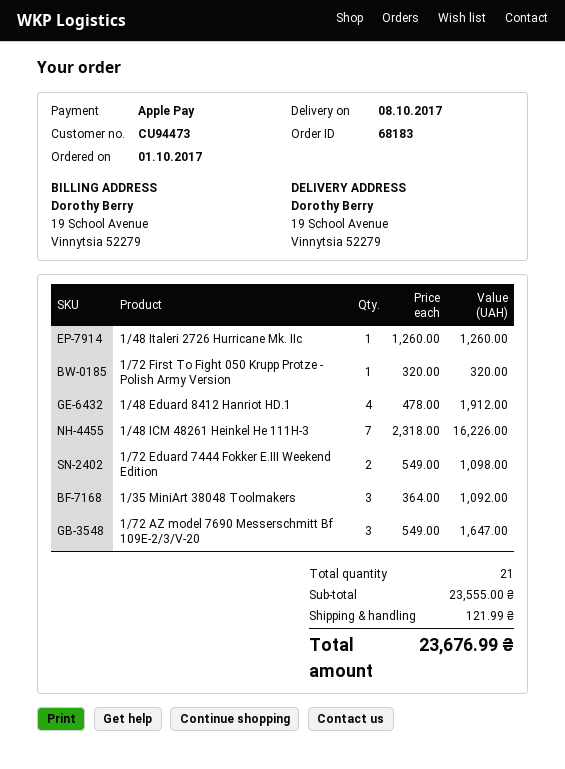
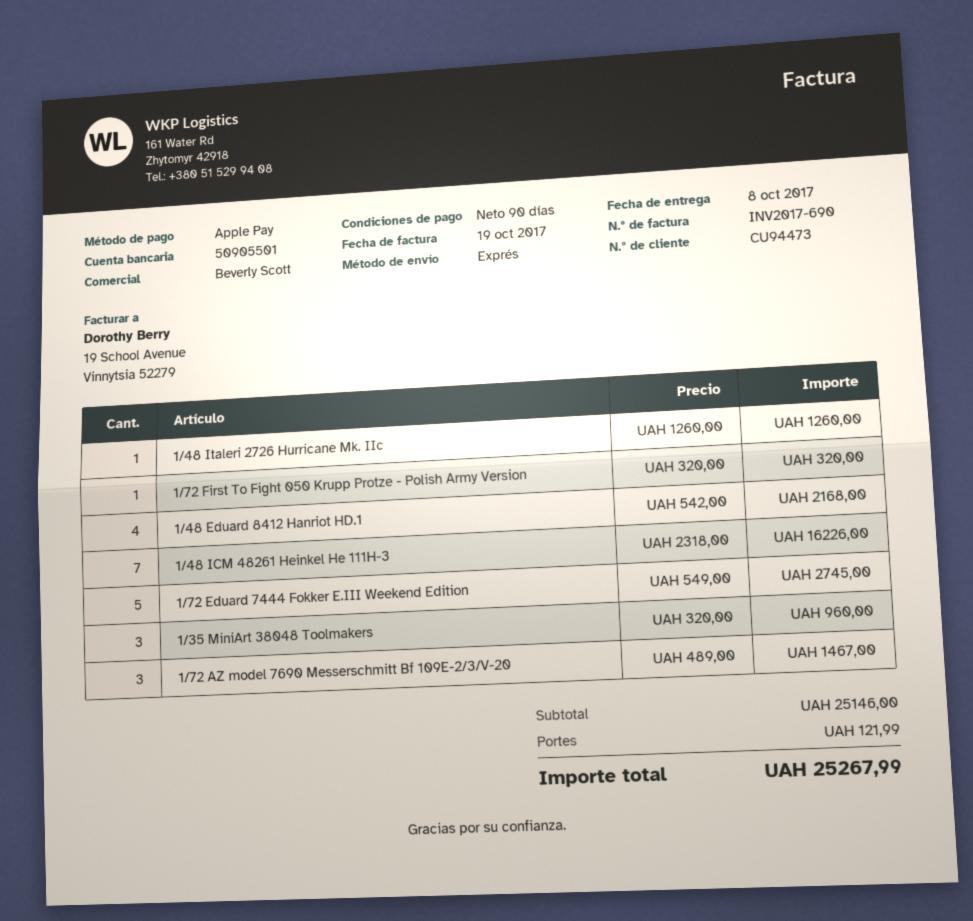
1/48 Eduard 8412 Hanriot HD.1: 4 x 478.00 = 1912.00 -> 4 x 542.00 = 2168.00
1/72 Eduard 7444 Fokker E.III Weekend Edition: 2 x 549.00 = 1098.00 -> 5 x 549.00 = 2745.00
1/35 MiniArt 38048 Toolmakers: 3 x 364.00 = 1092.00 -> 3 x 320.00 = 960.00
1/72 AZ model 7690 Messerschmitt Bf 109E-2/3/V-20: 3 x 549.00 = 1647.00 -> 3 x 489.00 = 1467.00
subtotal: 23555.00 -> 25146.00
total: 23676.99 -> 25267.99

